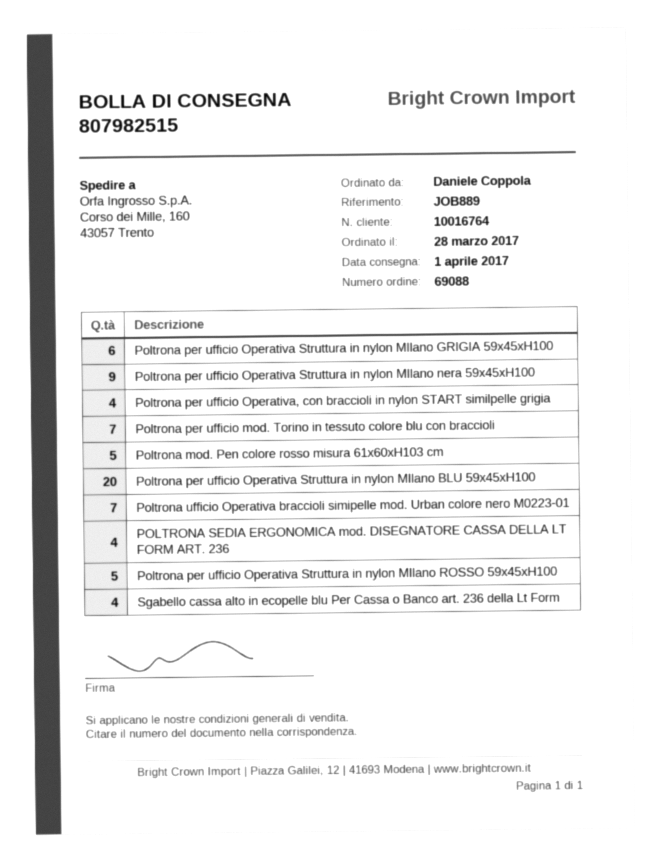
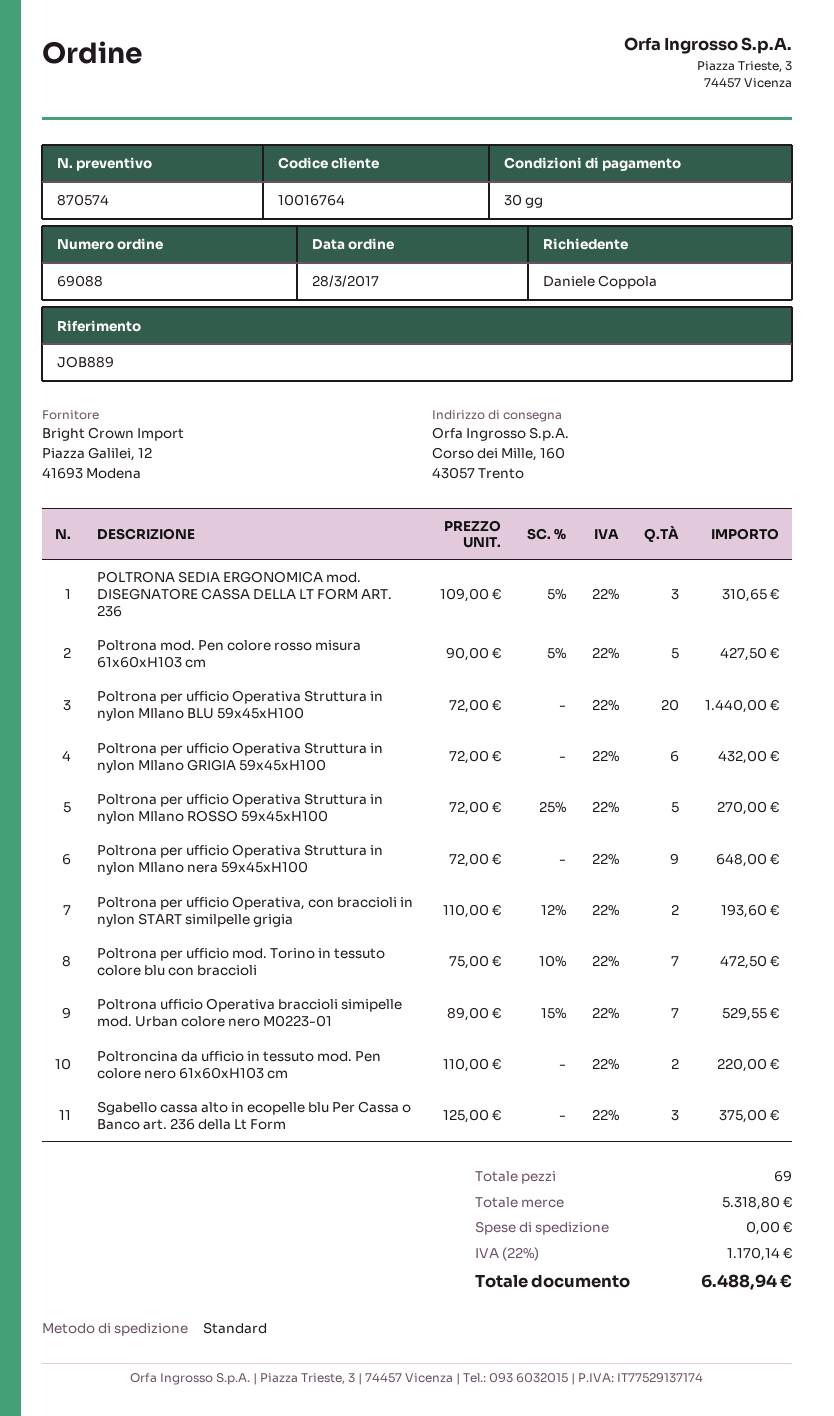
Poltrona per ufficio Operativa, con braccioli in nylon START similpelle grigia: 4 -> 2
POLTRONA SEDIA ERGONOMICA mod. DISEGNATORE CASSA DELLA LT FORM ART. 236: 4 -> 3
Sgabello cassa alto in ecopelle blu Per Cassa o Banco art. 236 della Lt Form: 4 -> 3
Poltroncina da ufficio in tessuto mod. Pen colore nero 61x60xH103 cm: none -> 2

